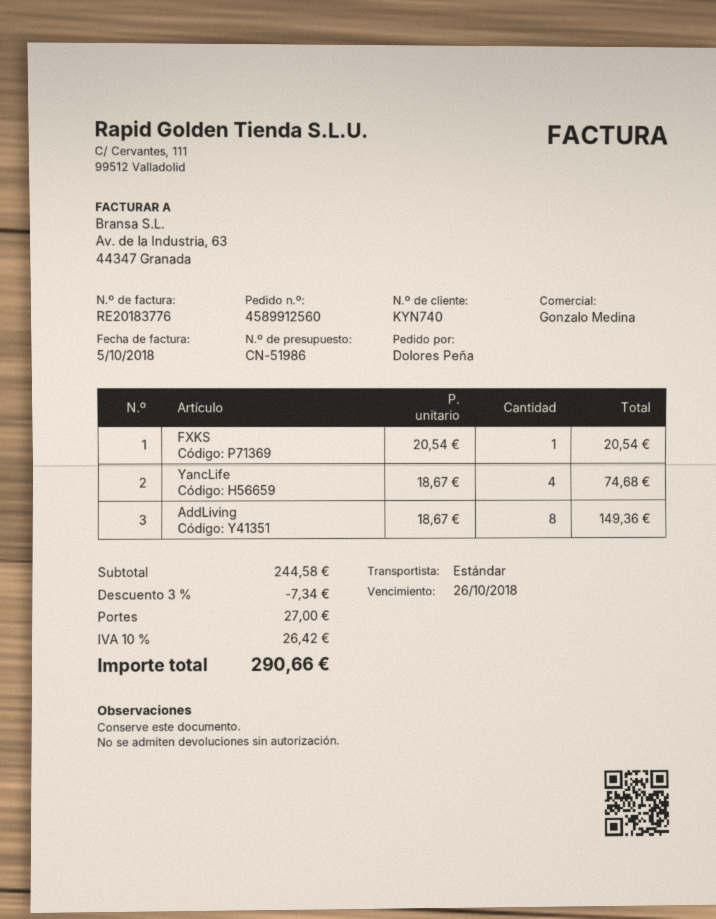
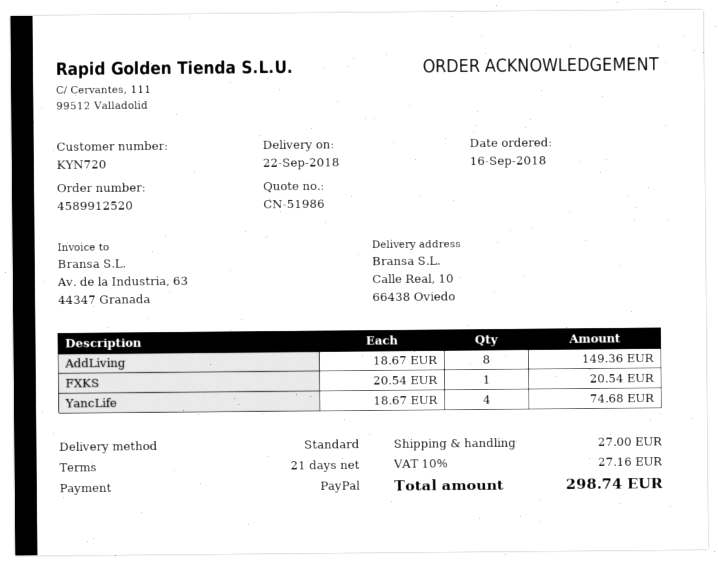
order number: 4589912560 -> 4589912520
customer number: KYN740 -> KYN720
discount: 3% = 7.34 -> none
tax: 10% = 26.42 -> 10% = 27.16
total: 290.66 -> 298.74

